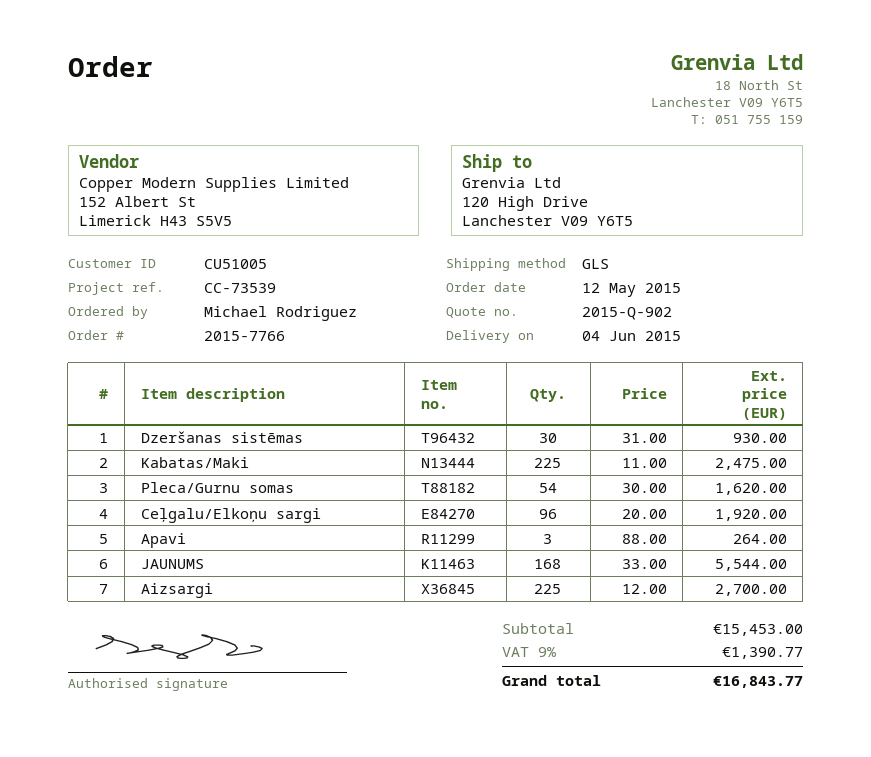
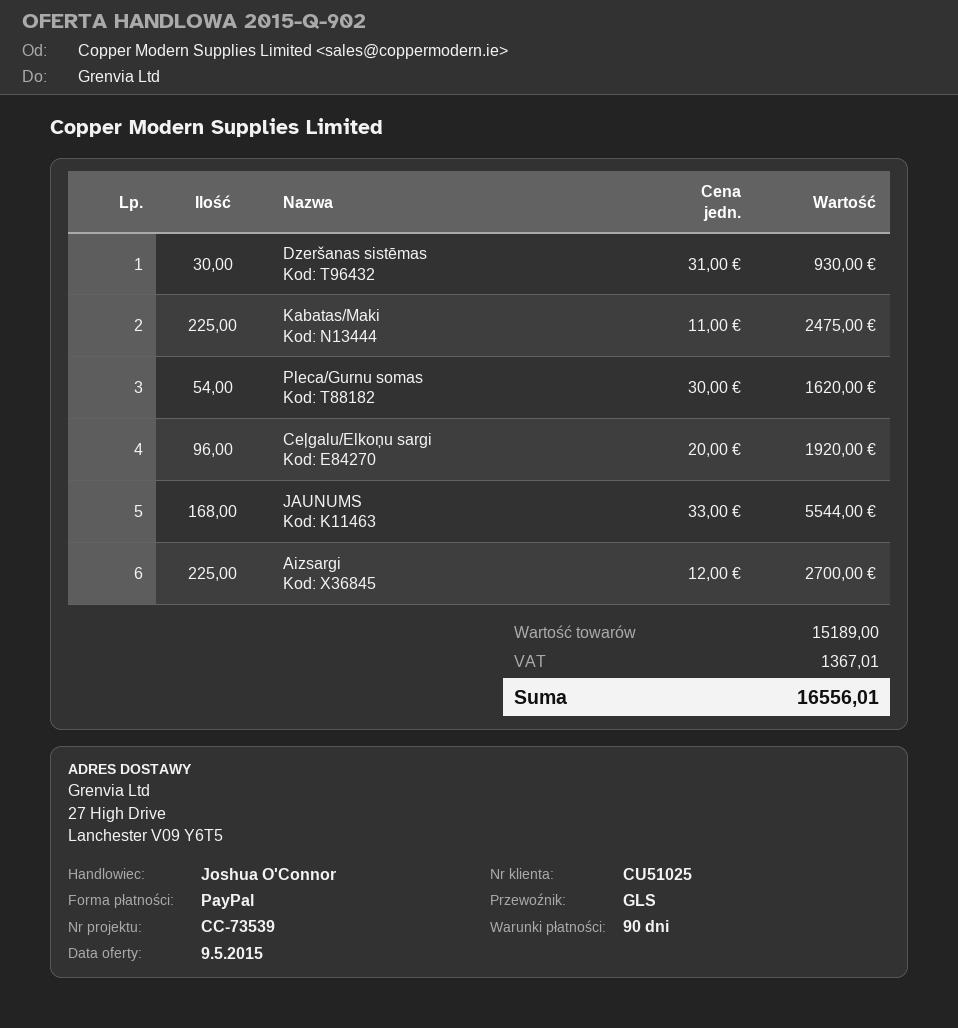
customer number: CU51005 -> CU51025
ship to: 120 High Drive, Lanchester V09 Y6T5 -> 27 High Drive, Lanchester V09 Y6T5
Apavi: 3 x 88.00 = 264.00 -> none
subtotal: 15453.00 -> 15189.00
tax: 1390.77 -> 1367.01
total: 16843.77 -> 16556.01

